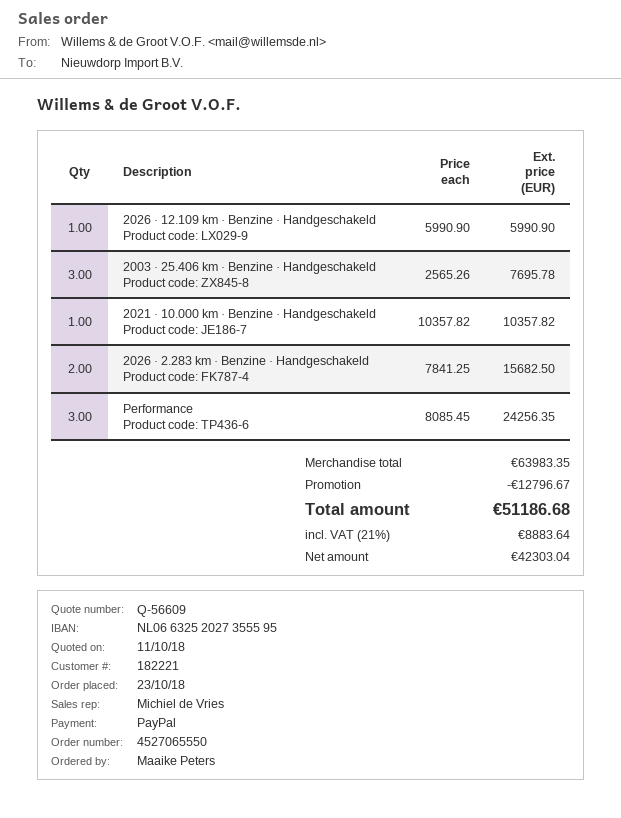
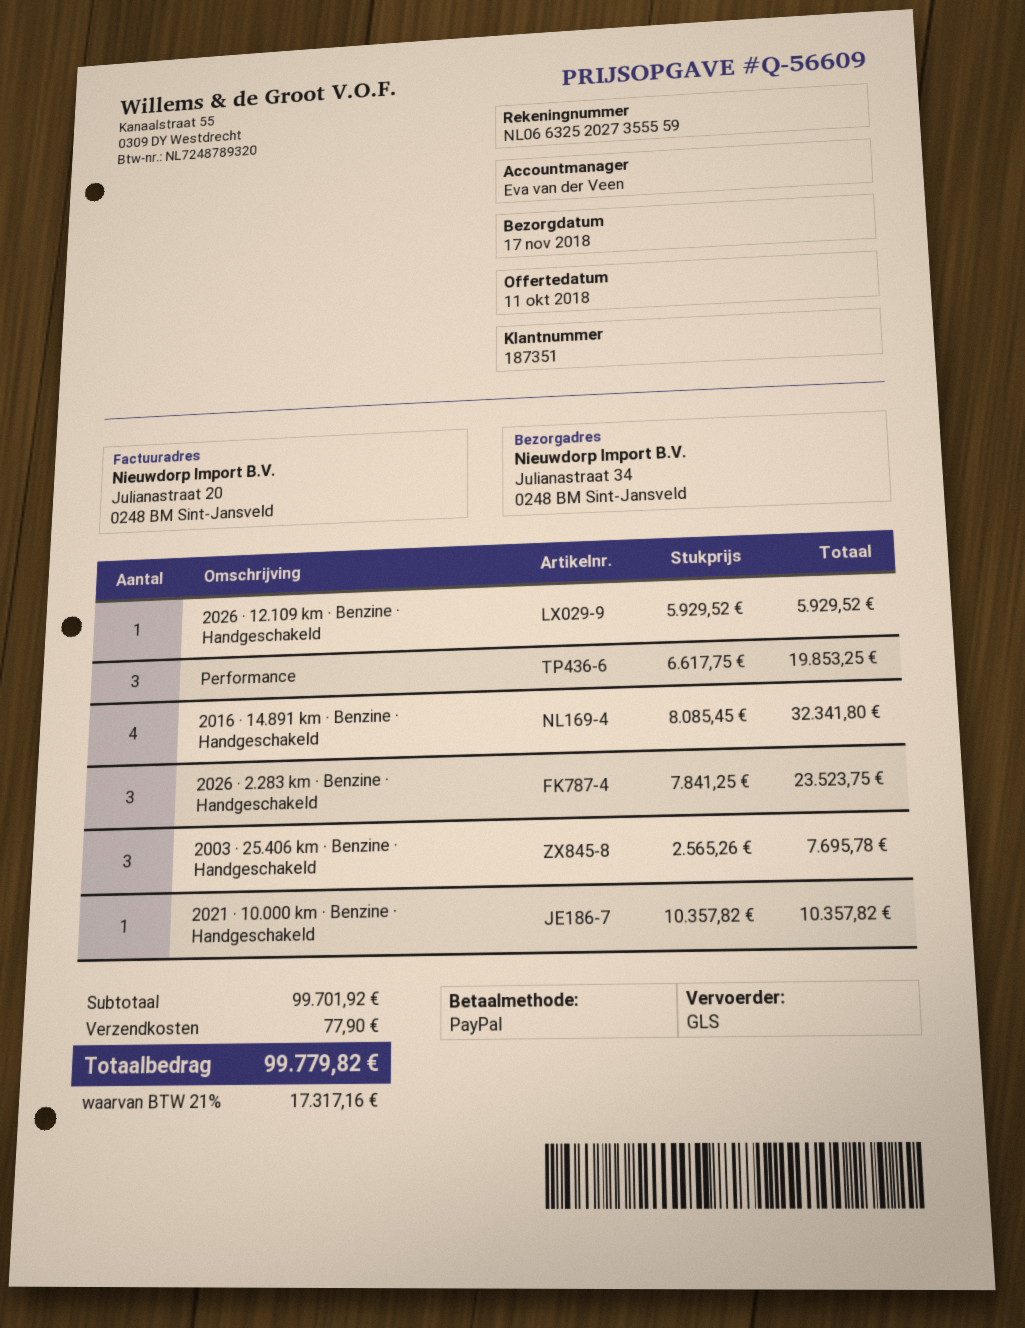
customer number: 182221 -> 187351
sales rep: Michiel de Vries -> Eva van der Veen
bank account: NL0663252027355595 -> NL0663252027355559
2026 · 12.109 km · Benzine · Handgeschakeld: 1 x 5990.90 = 5990.90 -> 1 x 5929.52 = 5929.52
2026 · 2.283 km · Benzine · Handgeschakeld: 2 x 7841.25 = 15682.50 -> 3 x 7841.25 = 23523.75
Performance: 3 x 8085.45 = 24256.35 -> 3 x 6617.75 = 19853.25
2016 · 14.891 km · Benzine · Handgeschakeld: none -> 4 x 8085.45 = 32341.80
subtotal: 63983.35 -> 99701.92
discount: 12796.67 -> none
shipping: none -> 77.90
tax: 21% = 8883.64 -> 21% = 17317.16
total: 51186.68 -> 99779.82

